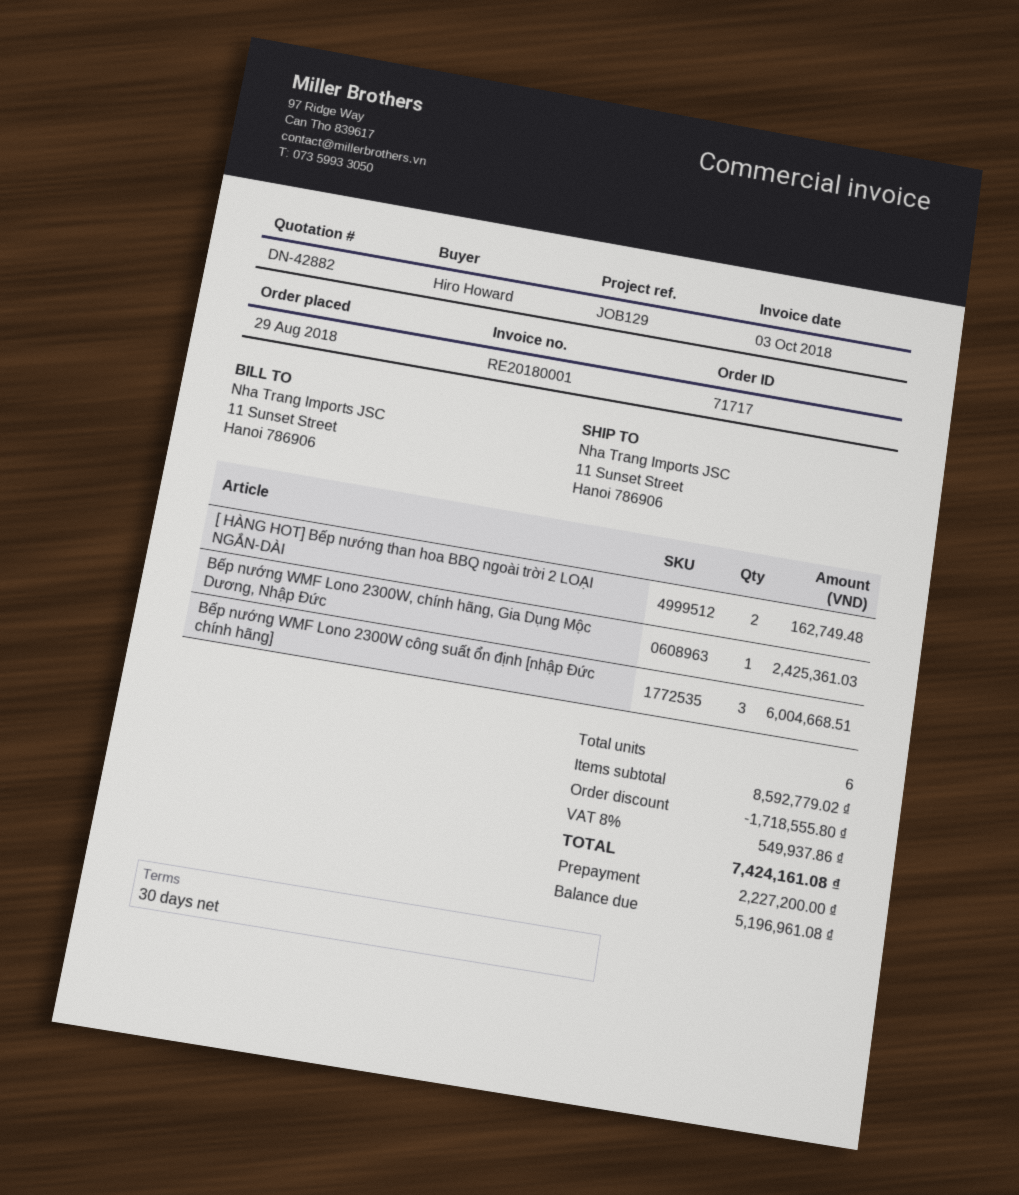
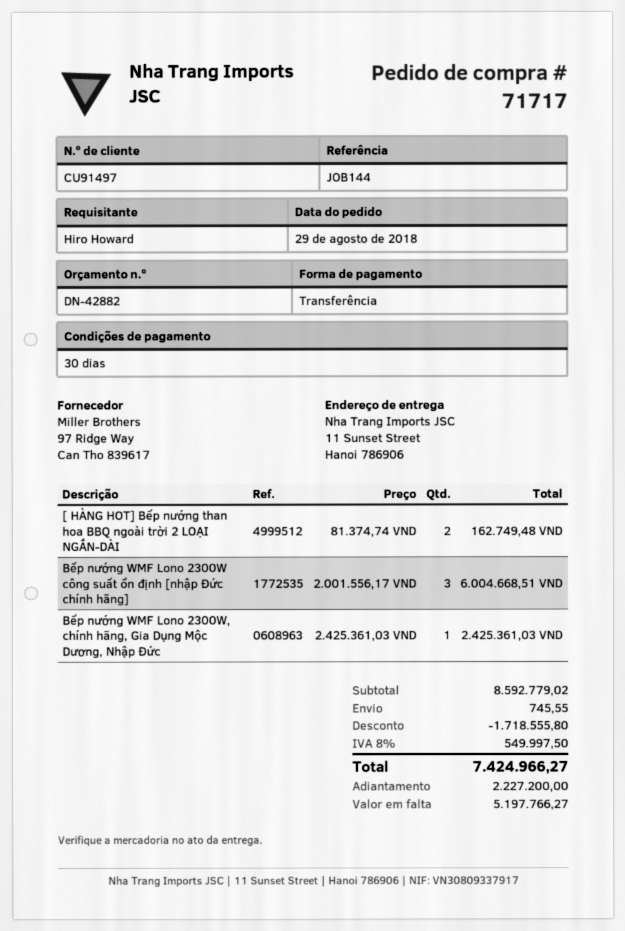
reference: JOB129 -> JOB144
shipping: none -> 745.55
tax: 8% = 549937.86 -> 8% = 549997.50
total: 7424161.08 -> 7424966.27
balance: 5196961.08 -> 5197766.27

